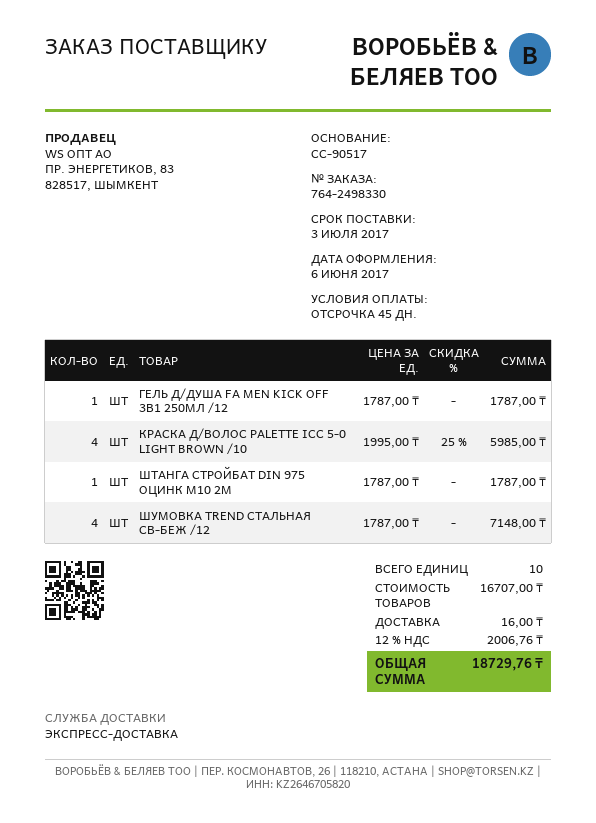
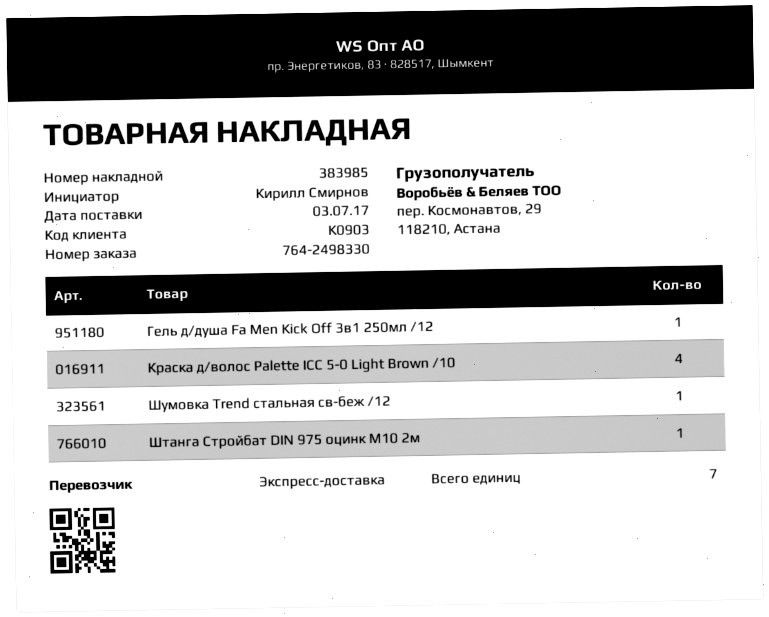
ШУМОВКА TREND СТАЛЬНАЯ СВ-БЕЖ /12: 4 -> 1
total quantity: 10 -> 7

